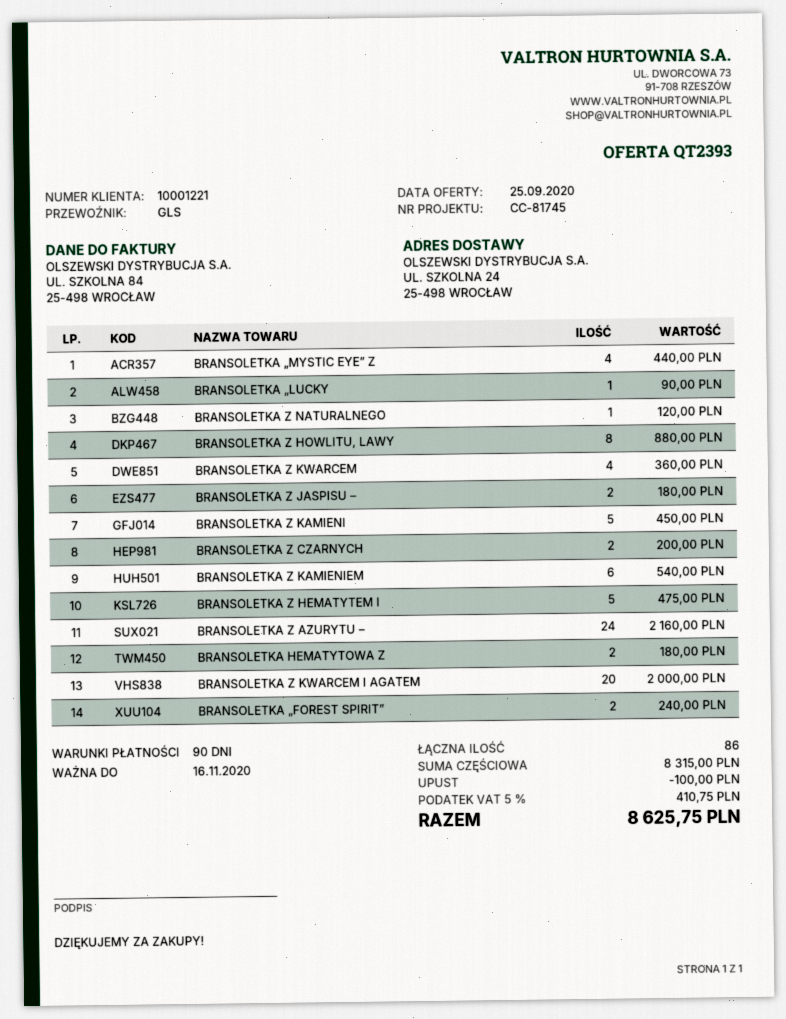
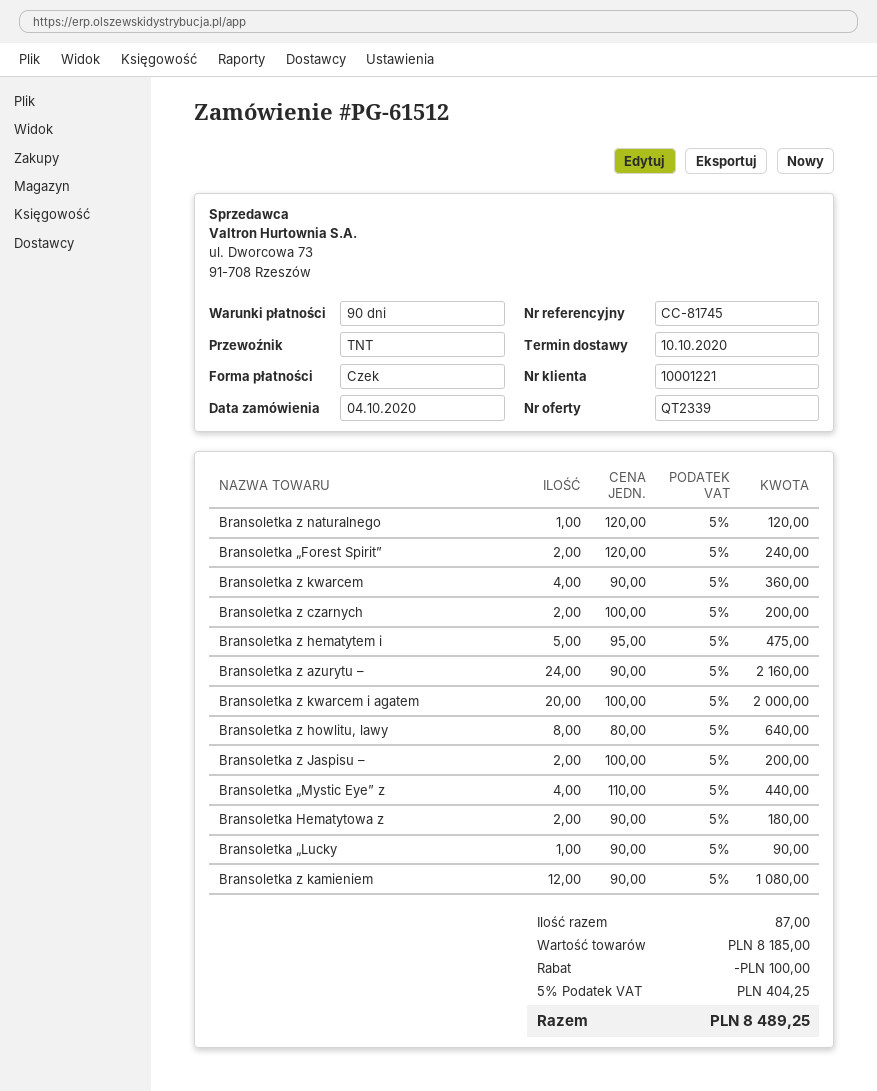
quote number: QT2393 -> QT2339
shipping method: GLS -> TNT
BRANSOLETKA Z HOWLITU, LAWY: 8 for 880.00 -> 8 for 640.00
BRANSOLETKA Z JASPISU –: 2 for 180.00 -> 2 for 200.00
BRANSOLETKA Z KAMIENI: 5 for 450.00 -> none
BRANSOLETKA Z KAMIENIEM: 6 for 540.00 -> 12 for 1080.00
total quantity: 86 -> 87
subtotal: 8315.00 -> 8185.00
tax: 5% = 410.75 -> 5% = 404.25
total: 8625.75 -> 8489.25

